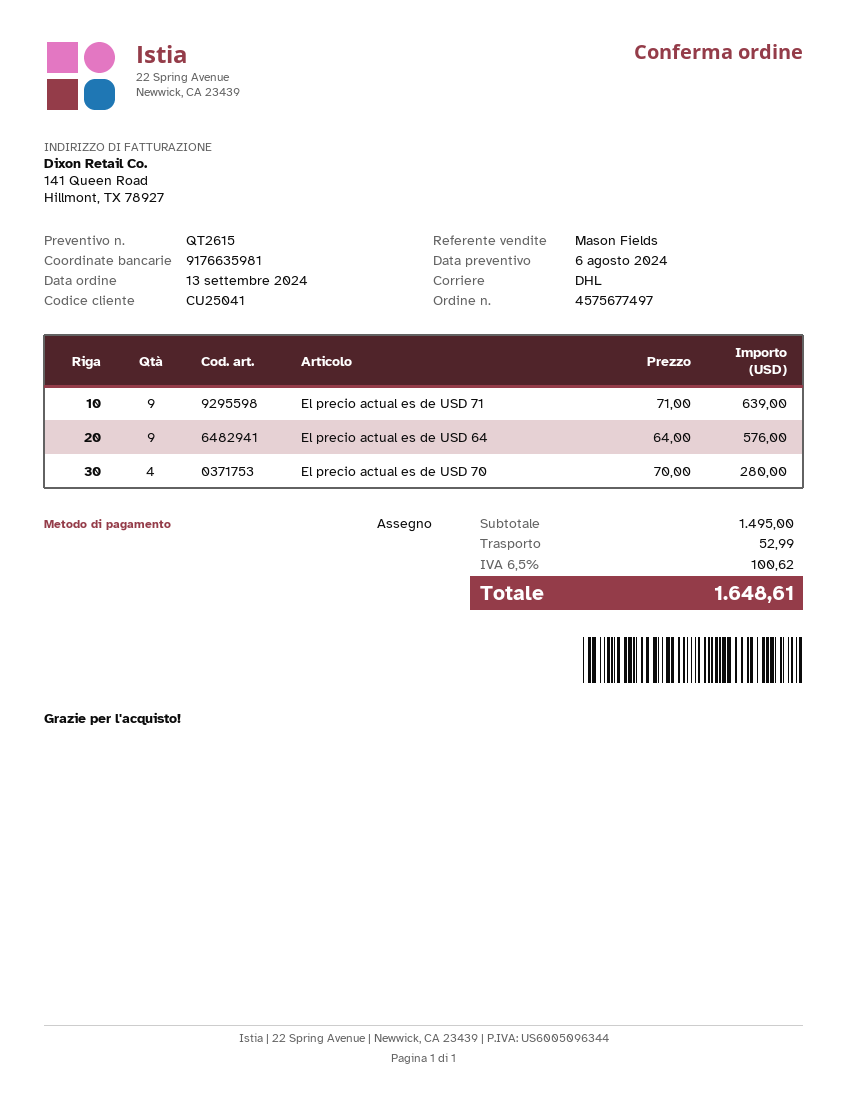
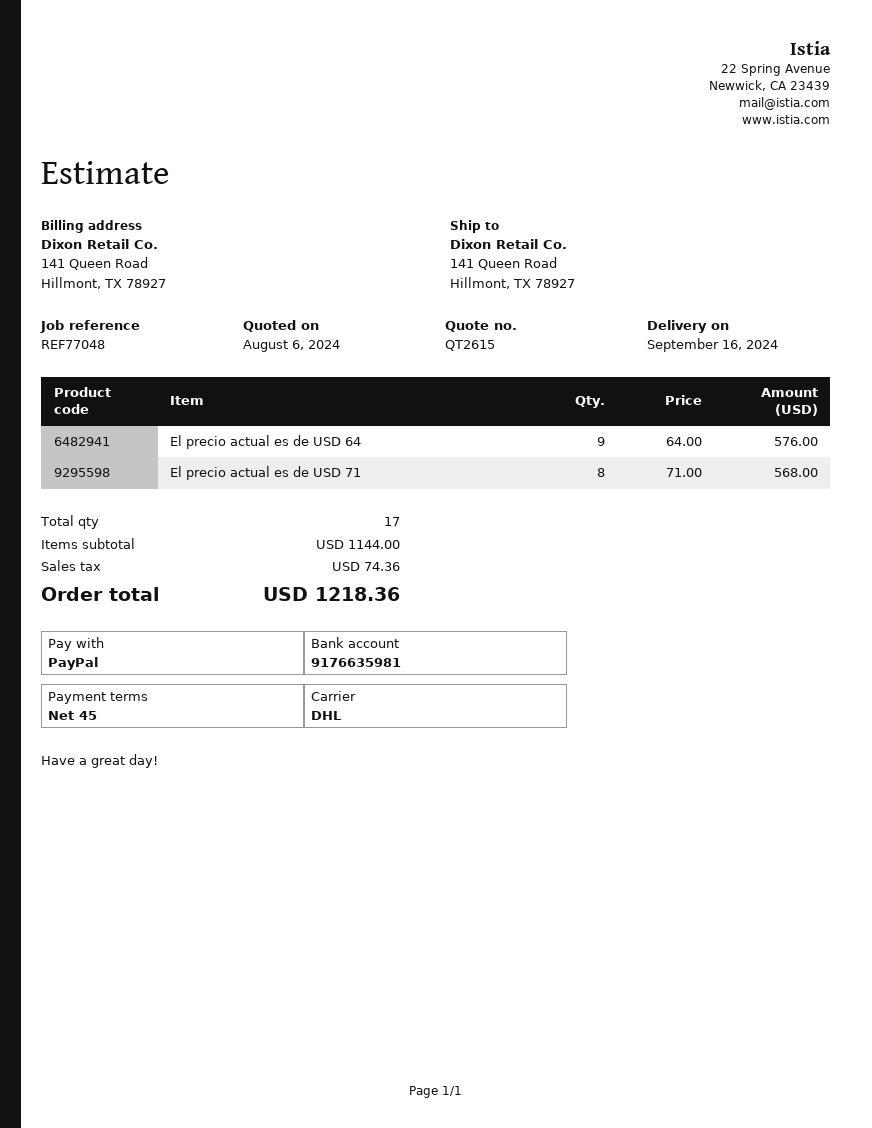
payment method: cheque -> PayPal
El precio actual es de USD 71: 9 x 71.00 = 639.00 -> 8 x 71.00 = 568.00
El precio actual es de USD 70: 4 x 70.00 = 280.00 -> none
subtotal: 1495.00 -> 1144.00
shipping: 52.99 -> none
tax: 100.62 -> 74.36
total: 1648.61 -> 1218.36

